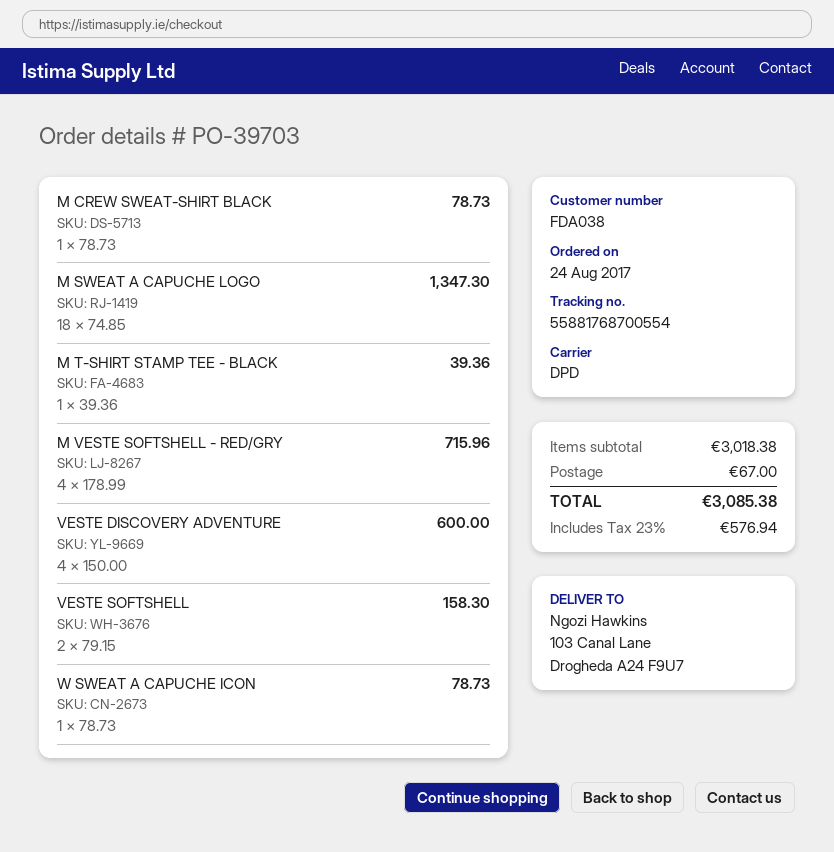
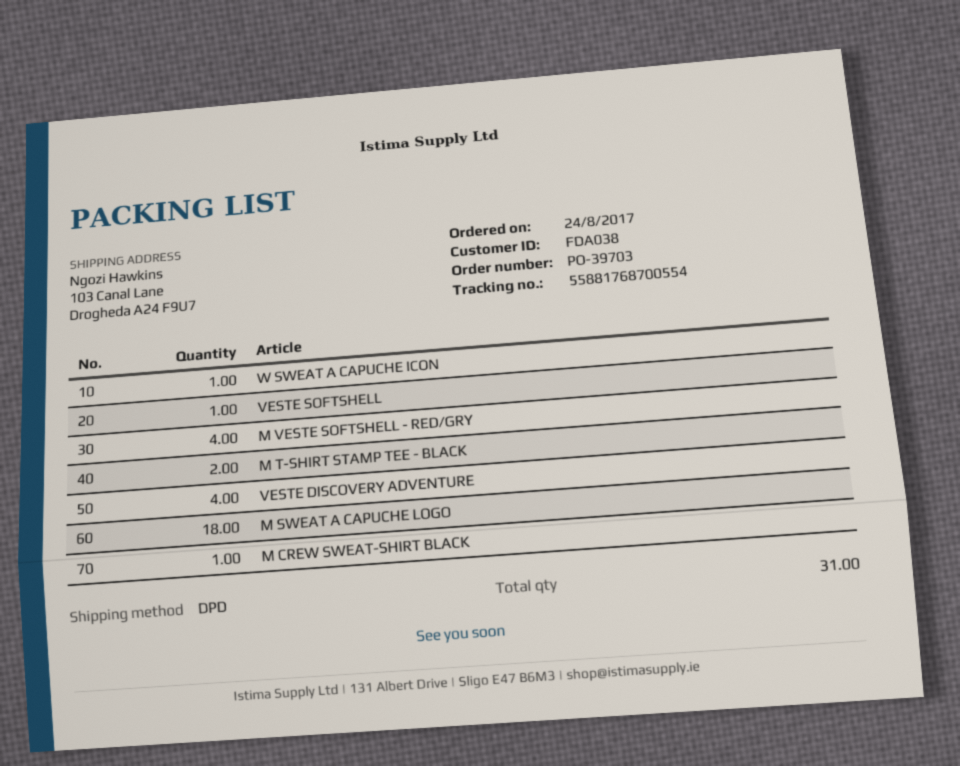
M T-SHIRT STAMP TEE - BLACK: 1 -> 2
VESTE SOFTSHELL: 2 -> 1

